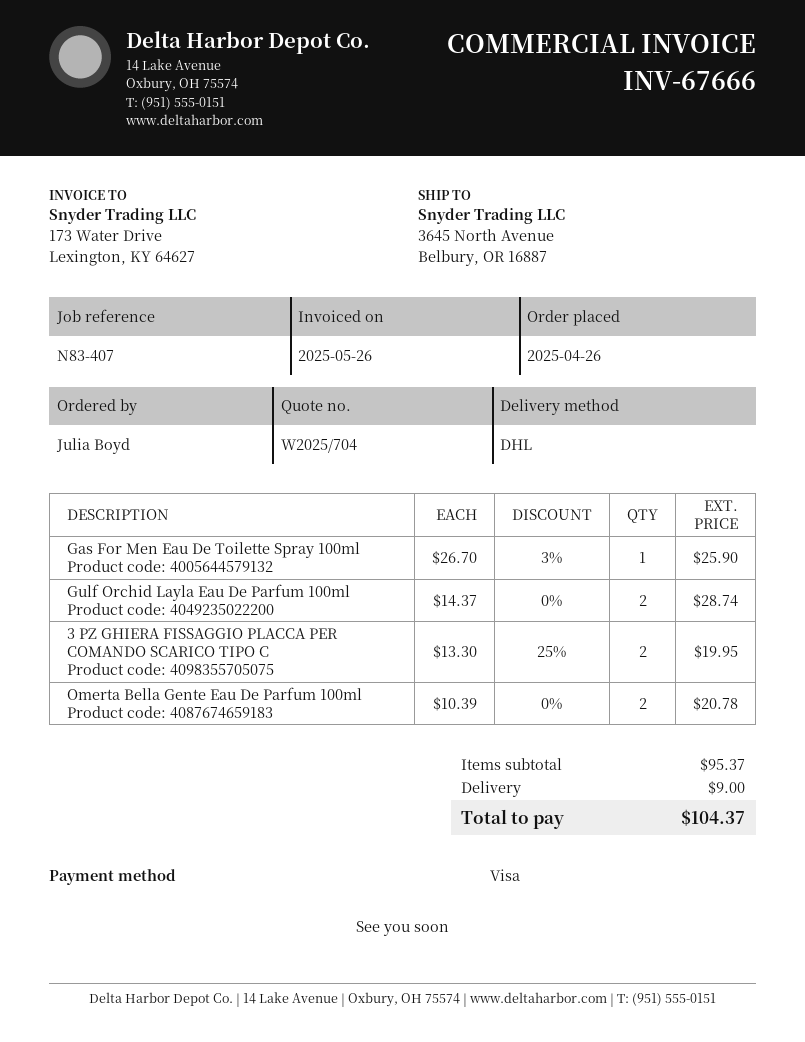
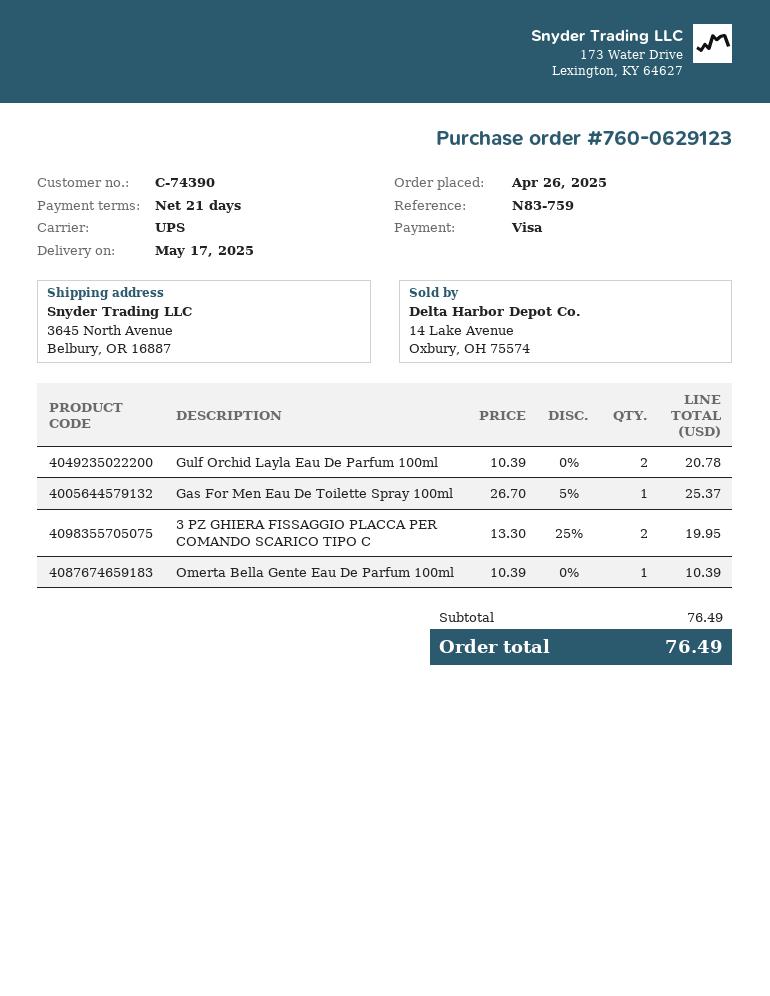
reference: N83-407 -> N83-759
shipping method: DHL -> UPS
Gas For Men Eau De Toilette Spray 100ml: 1 x 26.70 - 3% = 25.90 -> 1 x 26.70 - 5% = 25.37
Gulf Orchid Layla Eau De Parfum 100ml: 2 x 14.37 = 28.74 -> 2 x 10.39 = 20.78
Omerta Bella Gente Eau De Parfum 100ml: 2 x 10.39 = 20.78 -> 1 x 10.39 = 10.39
subtotal: 95.37 -> 76.49
shipping: 9.00 -> none
total: 104.37 -> 76.49

